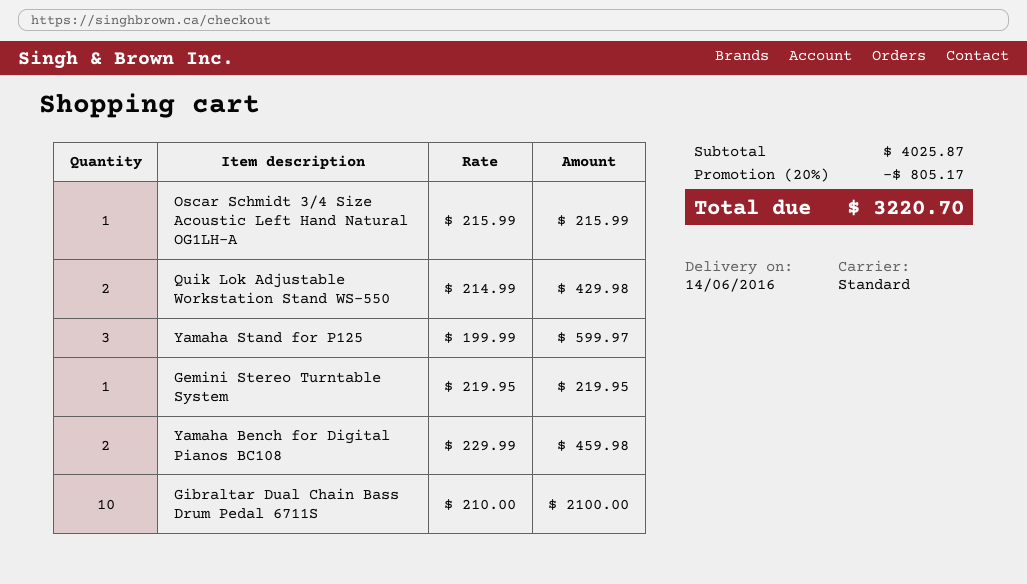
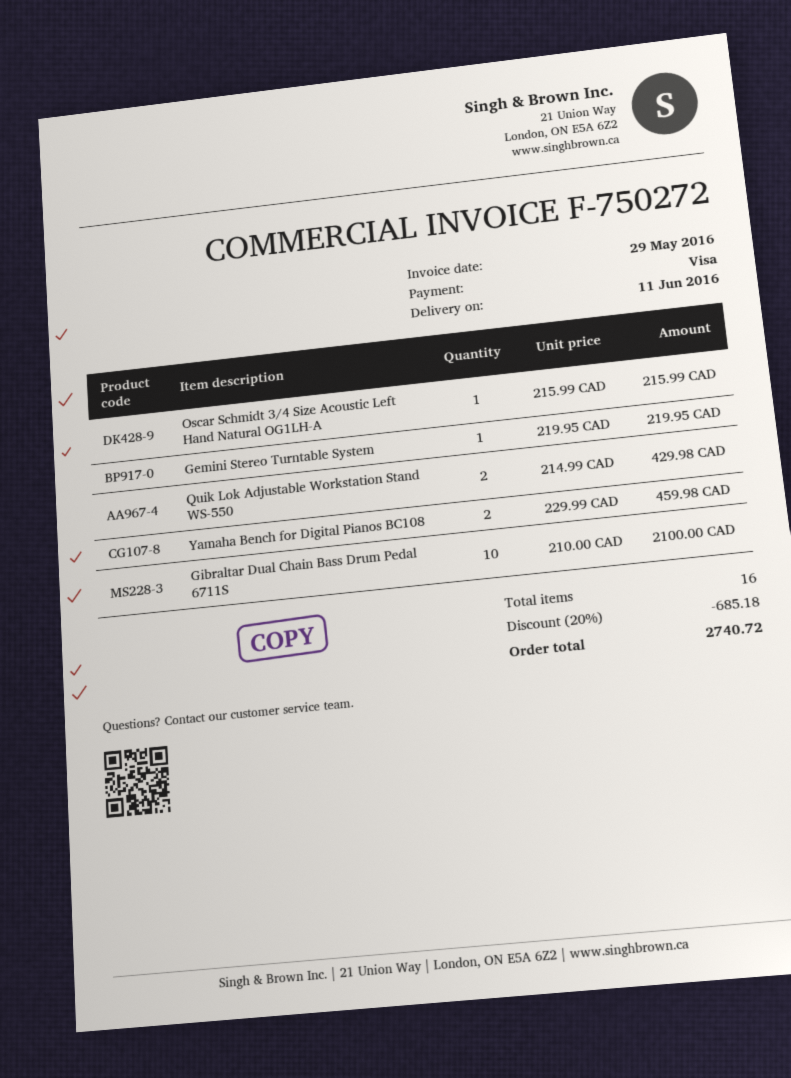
delivery date: 2016-06-14 -> 2016-06-11
Yamaha Stand for P125: 3 x 199.99 = 599.97 -> none
discount: 20% = 805.17 -> 20% = 685.18
total: 3220.70 -> 2740.72

